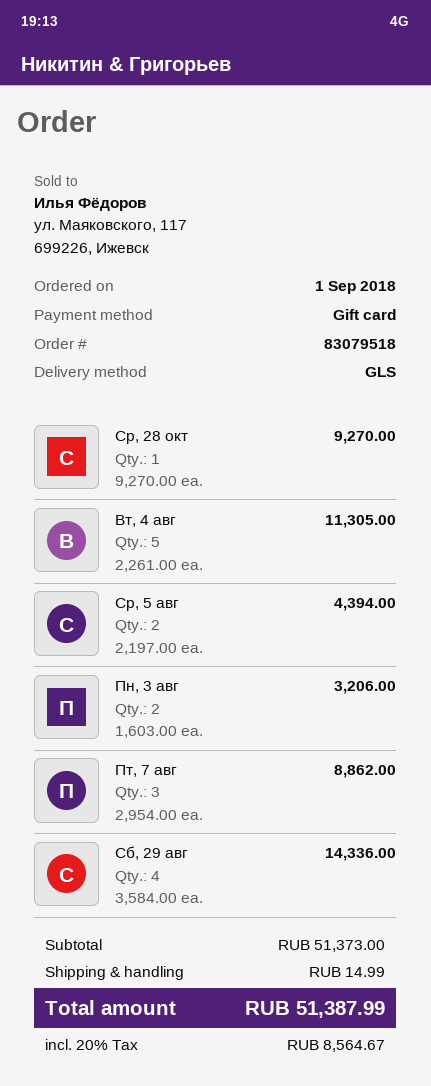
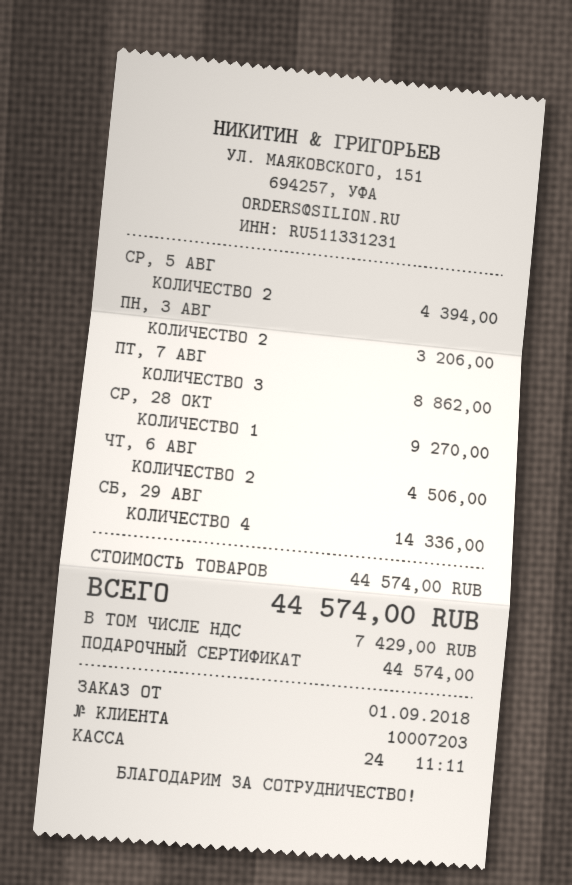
Вт, 4 авг: 5 for 11305.00 -> none
ЧТ, 6 АВГ: none -> 2 for 4506.00
subtotal: 51373.00 -> 44574.00
shipping: 14.99 -> none
tax: 8564.67 -> 7429.00
total: 51387.99 -> 44574.00

